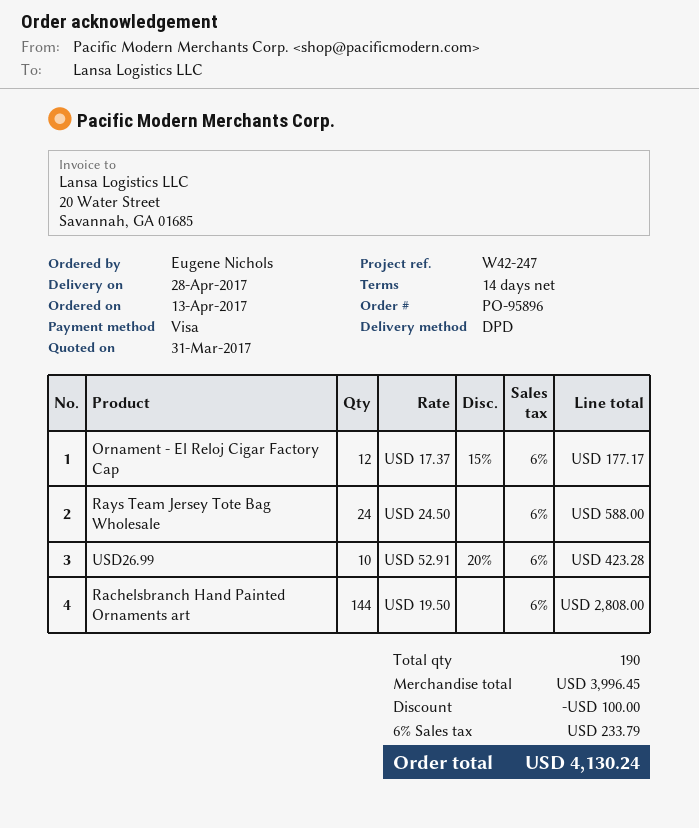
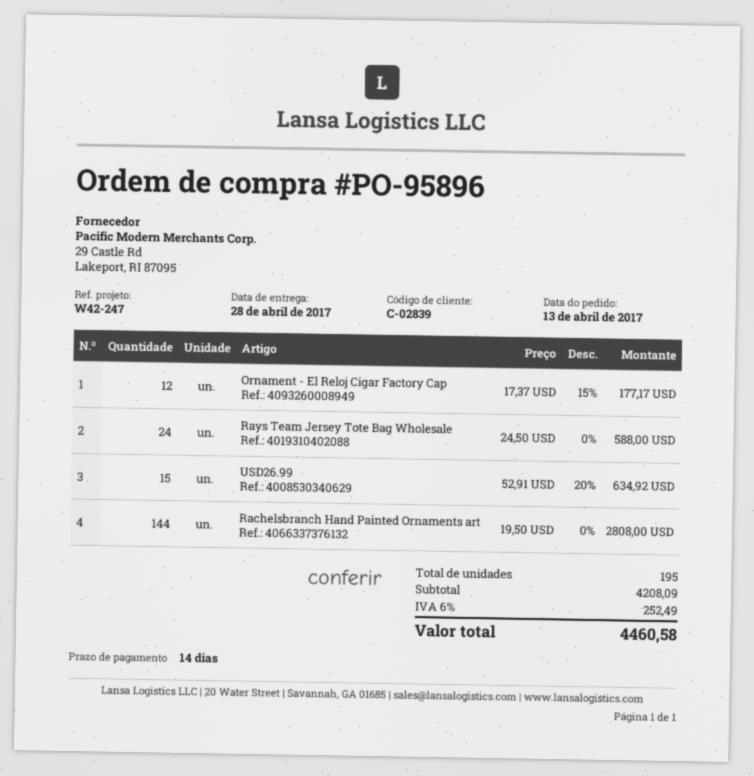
USD26.99: 10 x 52.91 - 20% = 423.28 -> 15 x 52.91 - 20% = 634.92
total quantity: 190 -> 195
subtotal: 3996.45 -> 4208.09
discount: 100.00 -> none
tax: 6% = 233.79 -> 6% = 252.49
total: 4130.24 -> 4460.58

